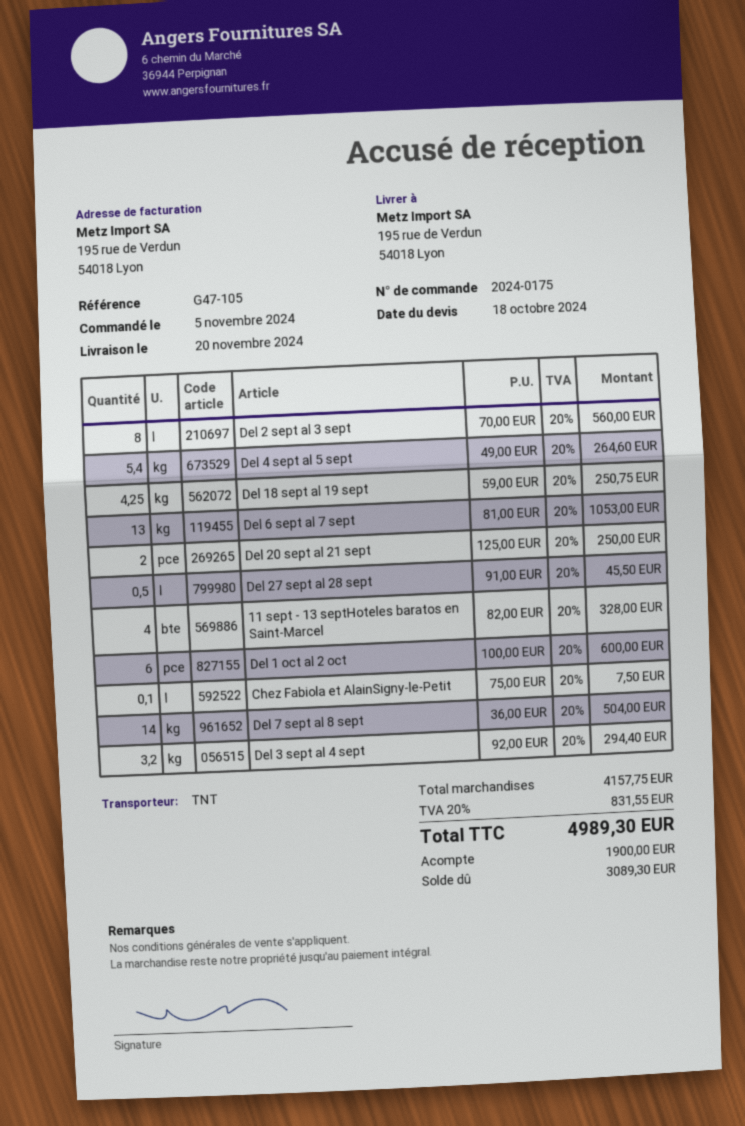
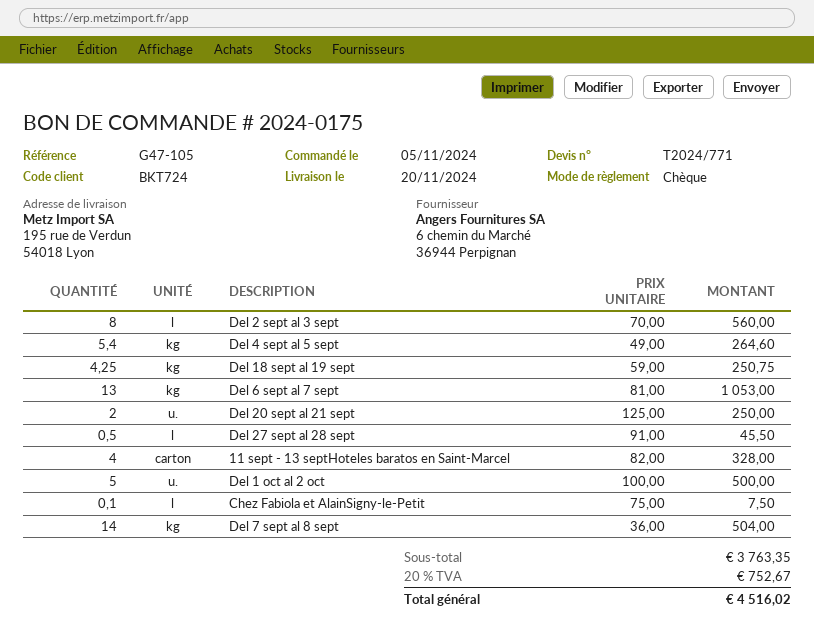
Del 1 oct al 2 oct: 6 x 100.00 = 600.00 -> 5 x 100.00 = 500.00
Del 3 sept al 4 sept: 3.2 x 92.00 = 294.40 -> none
subtotal: 4157.75 -> 3763.35
tax: 20% = 831.55 -> 20% = 752.67
total: 4989.30 -> 4516.02

